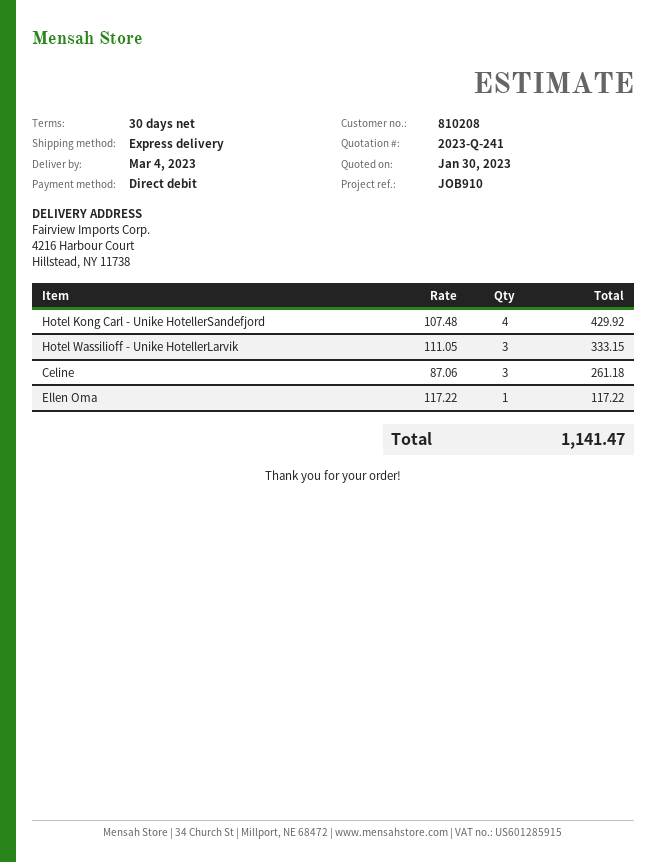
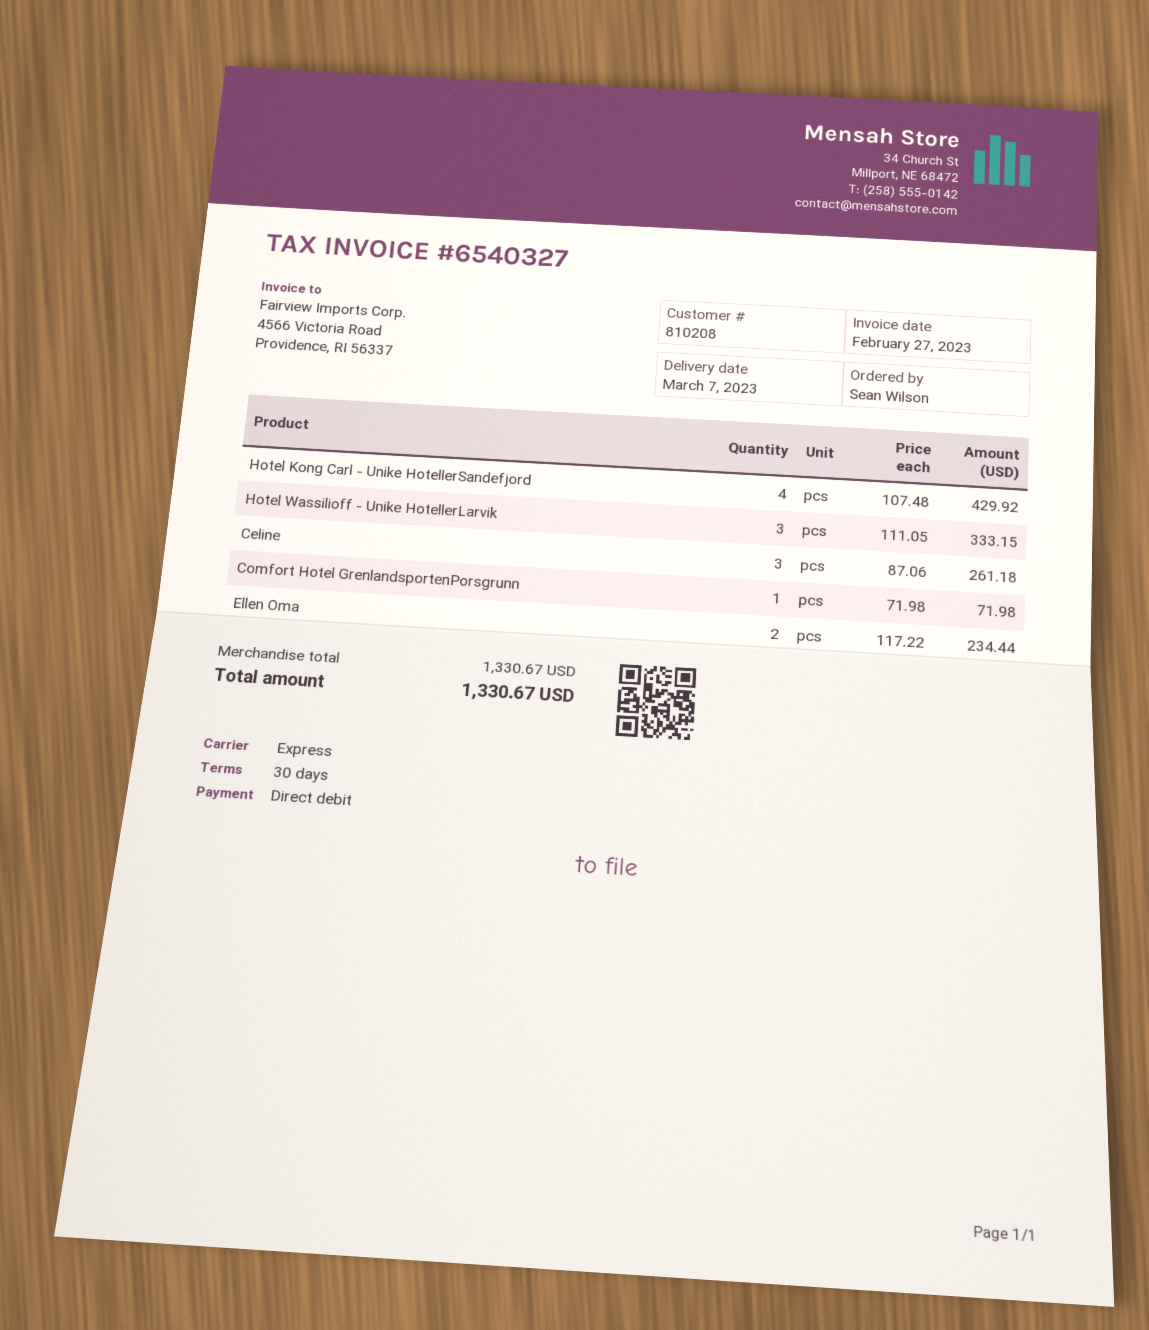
delivery date: 2023-03-04 -> 2023-03-07
Ellen Oma: 1 x 117.22 = 117.22 -> 2 x 117.22 = 234.44
Comfort Hotel GrenlandsportenPorsgrunn: none -> 1 x 71.98 = 71.98
total: 1141.47 -> 1330.67

